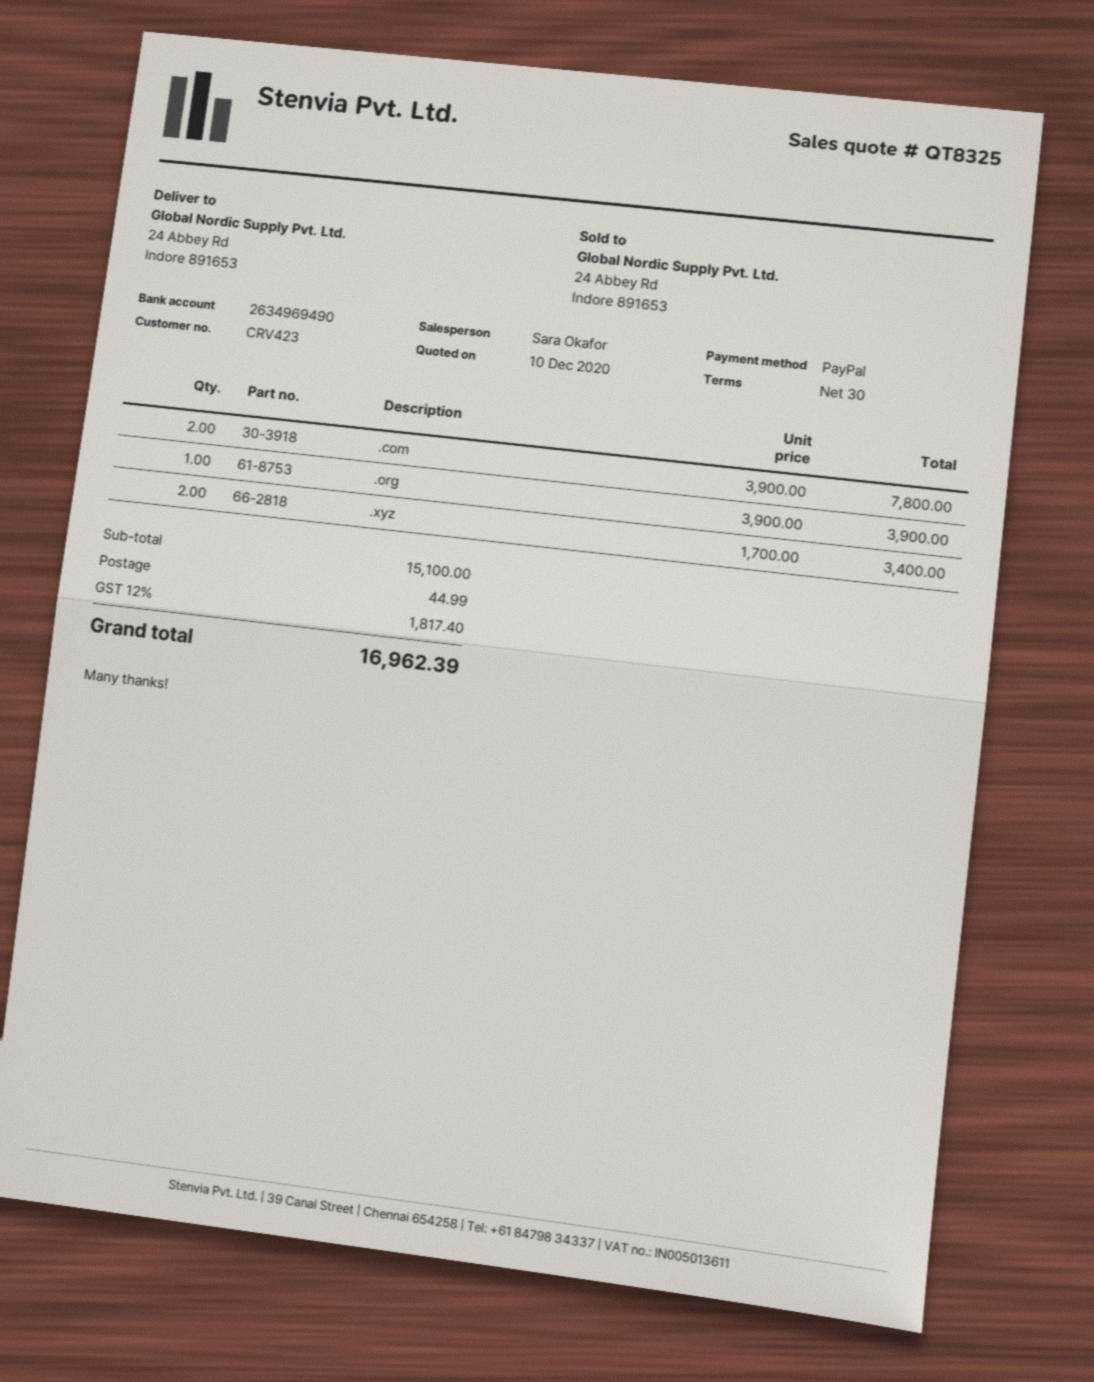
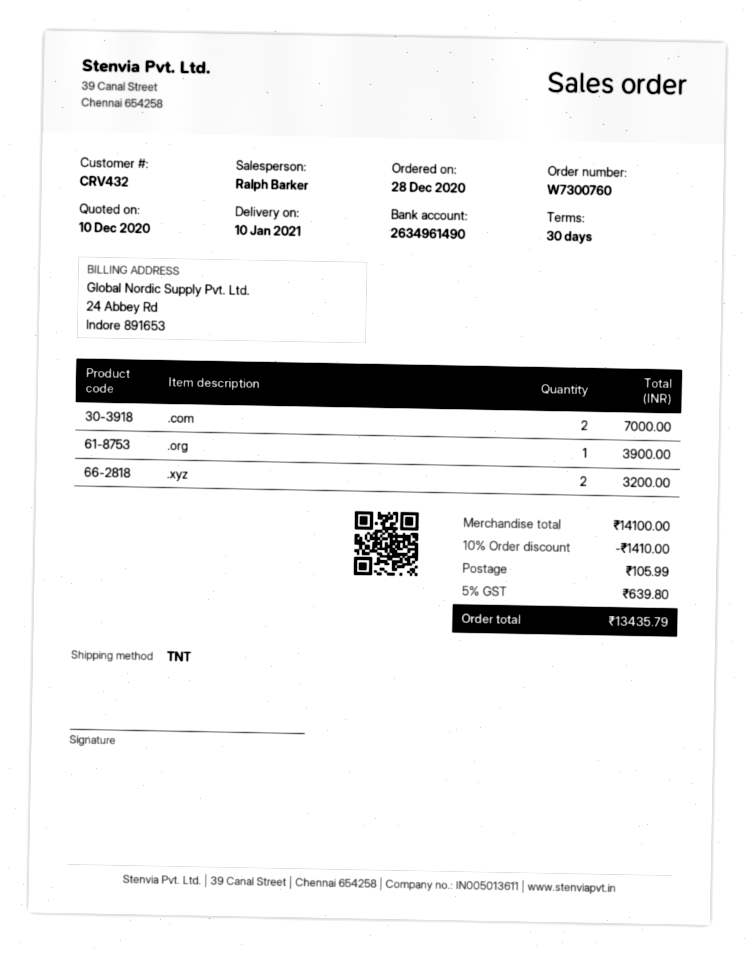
customer number: CRV423 -> CRV432
sales rep: Sara Okafor -> Ralph Barker
bank account: 2634969490 -> 2634961490
.com: 2 for 7800.00 -> 2 for 7000.00
.xyz: 2 for 3400.00 -> 2 for 3200.00
subtotal: 15100.00 -> 14100.00
discount: none -> 10% = 1410.00
shipping: 44.99 -> 105.99
tax: 12% = 1817.40 -> 5% = 639.80
total: 16962.39 -> 13435.79

